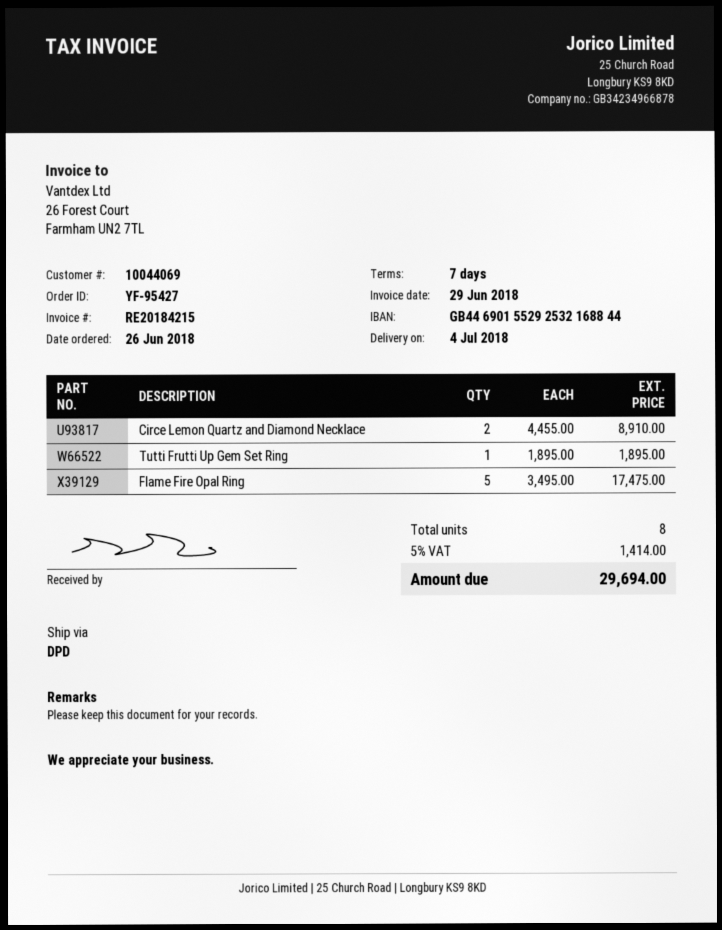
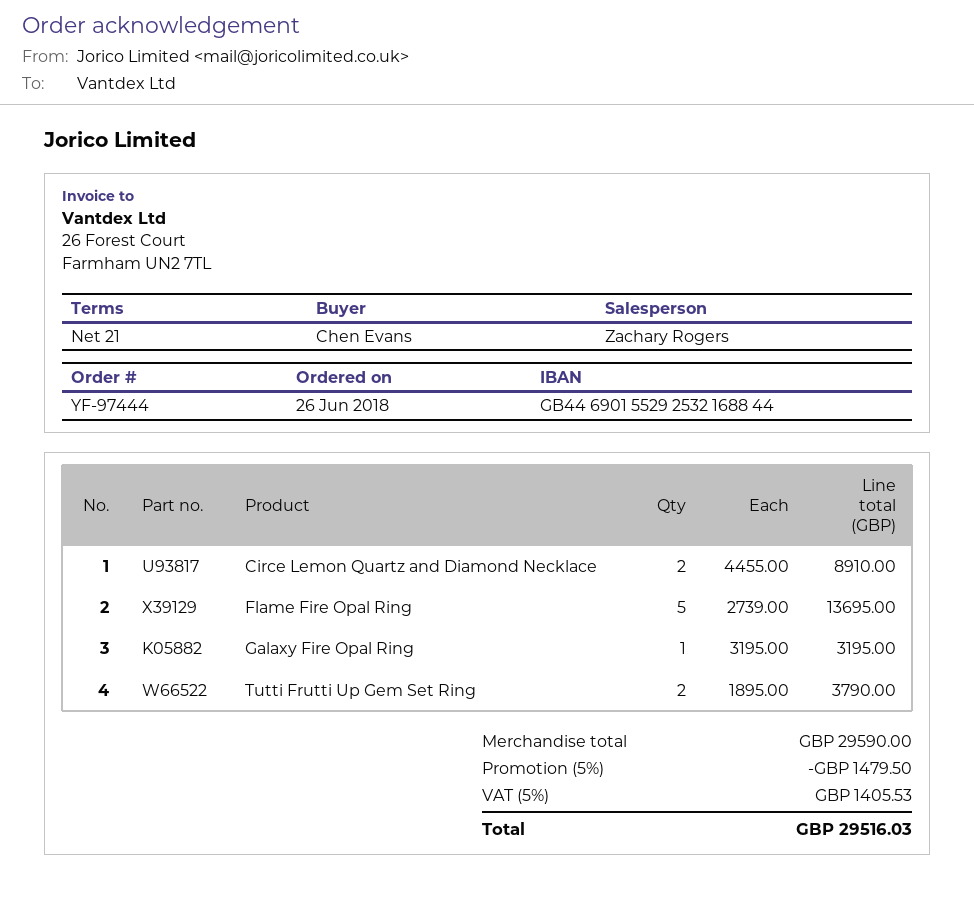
order number: YF-95427 -> YF-97444
payment terms: 7 days -> 21 days
Tutti Frutti Up Gem Set Ring: 1 x 1895.00 = 1895.00 -> 2 x 1895.00 = 3790.00
Flame Fire Opal Ring: 5 x 3495.00 = 17475.00 -> 5 x 2739.00 = 13695.00
Galaxy Fire Opal Ring: none -> 1 x 3195.00 = 3195.00
discount: none -> 5% = 1479.50
tax: 5% = 1414.00 -> 5% = 1405.53
total: 29694.00 -> 29516.03

